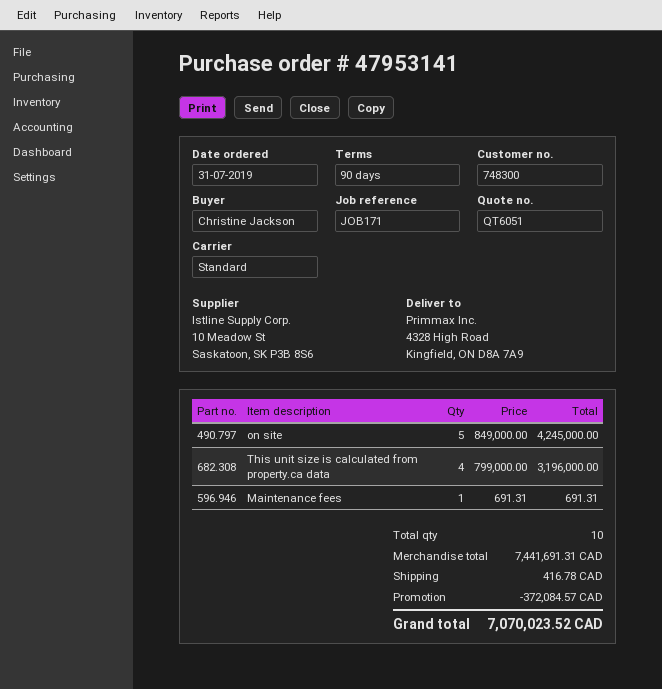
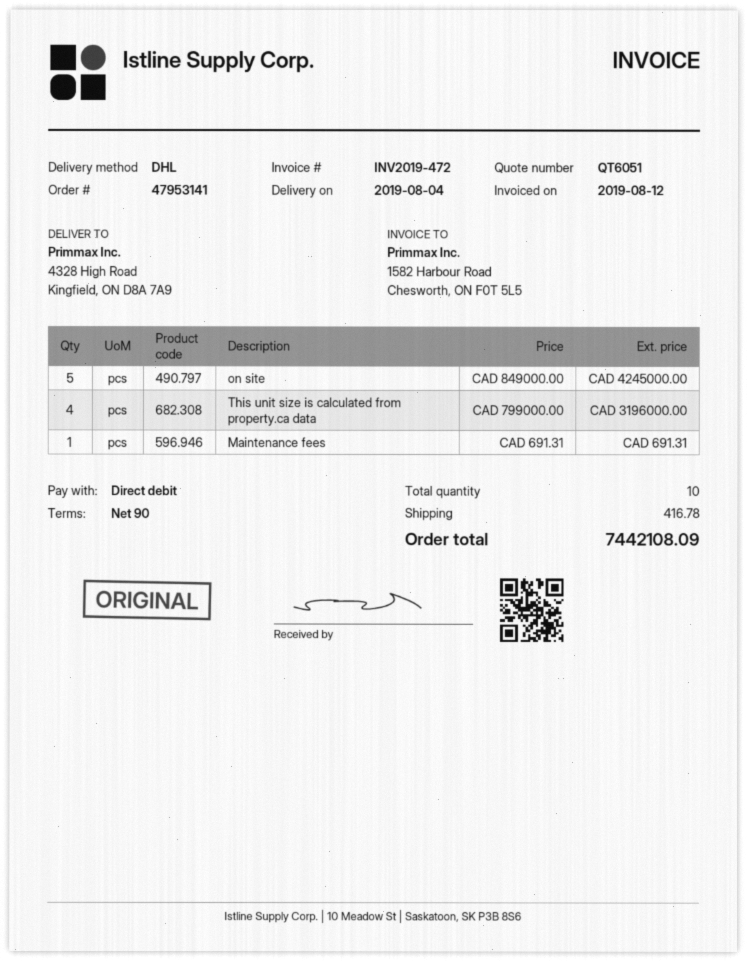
shipping method: standard -> DHL
discount: 372084.57 -> none
total: 7070023.52 -> 7442108.09

